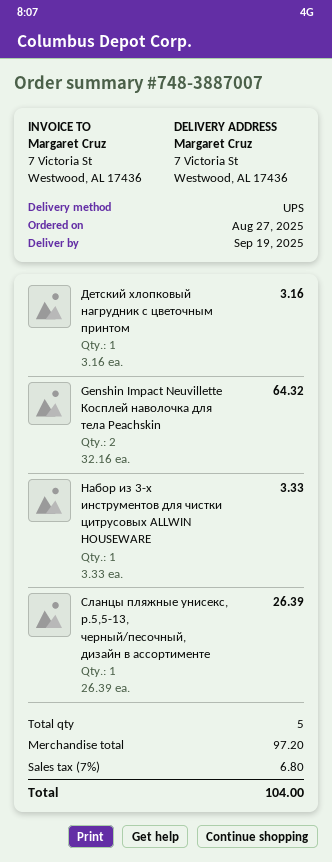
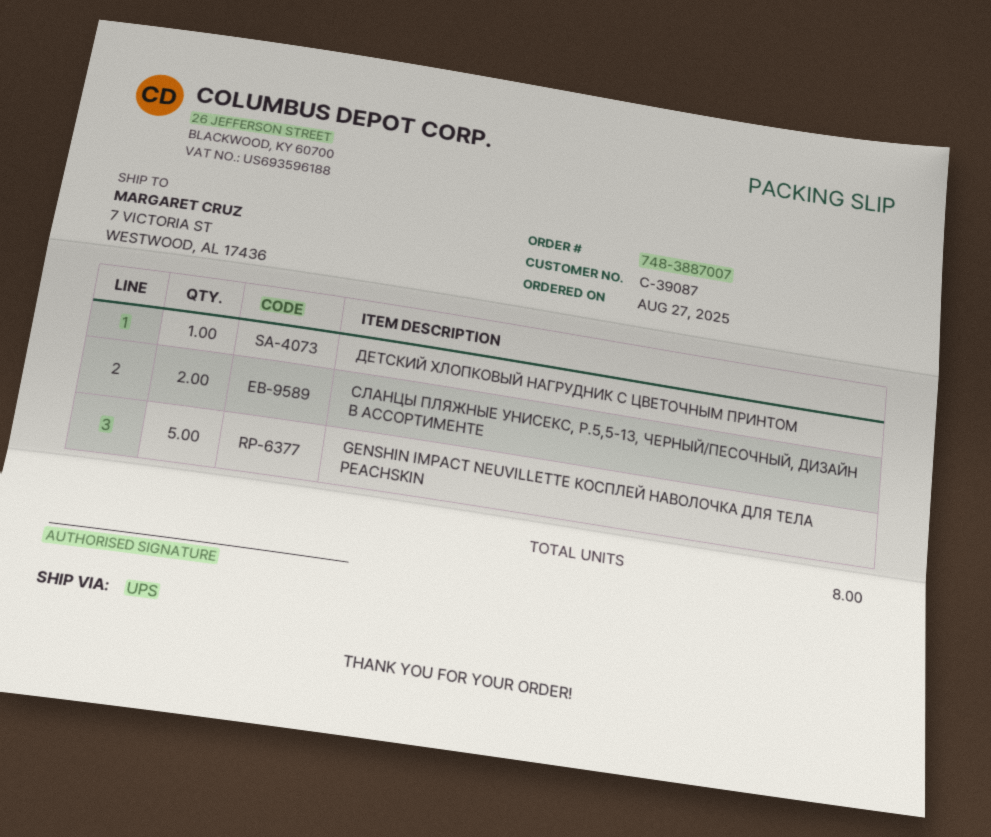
Genshin Impact Neuvillette Косплей наволочка для тела Peachskin: 2 -> 5
Набор из 3-х инструментов для чистки цитрусовых ALLWIN HOUSEWARE: 1 -> none
Сланцы пляжные унисекс, р.5,5-13, черный/песочный, дизайн в ассортименте: 1 -> 2
total quantity: 5 -> 8

